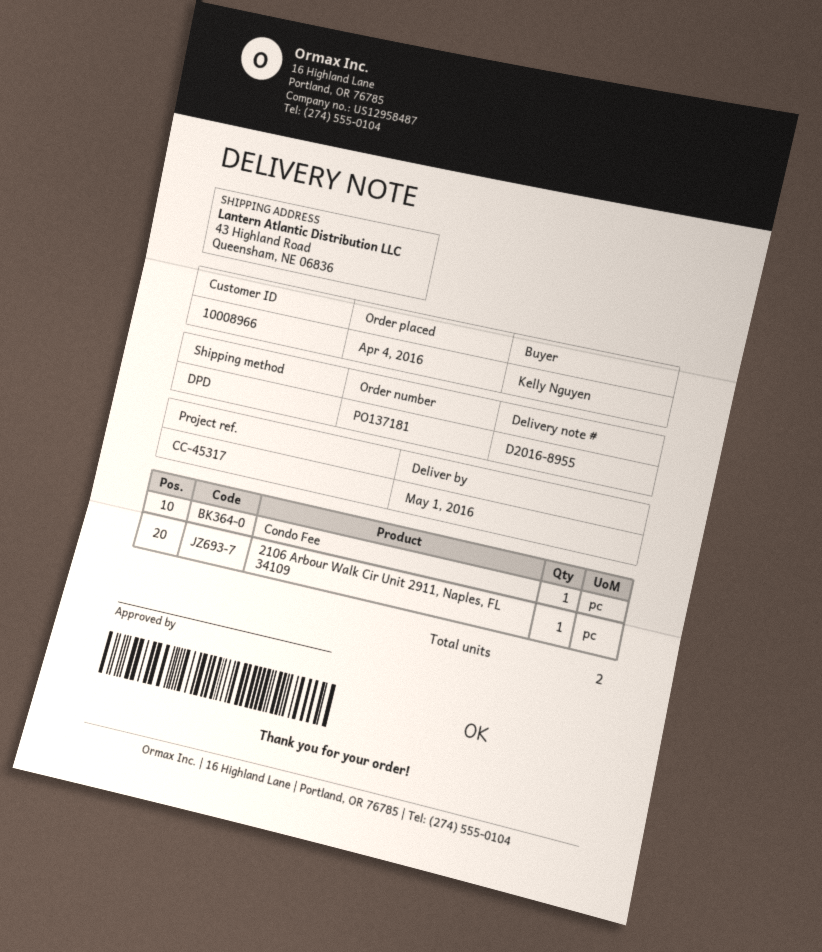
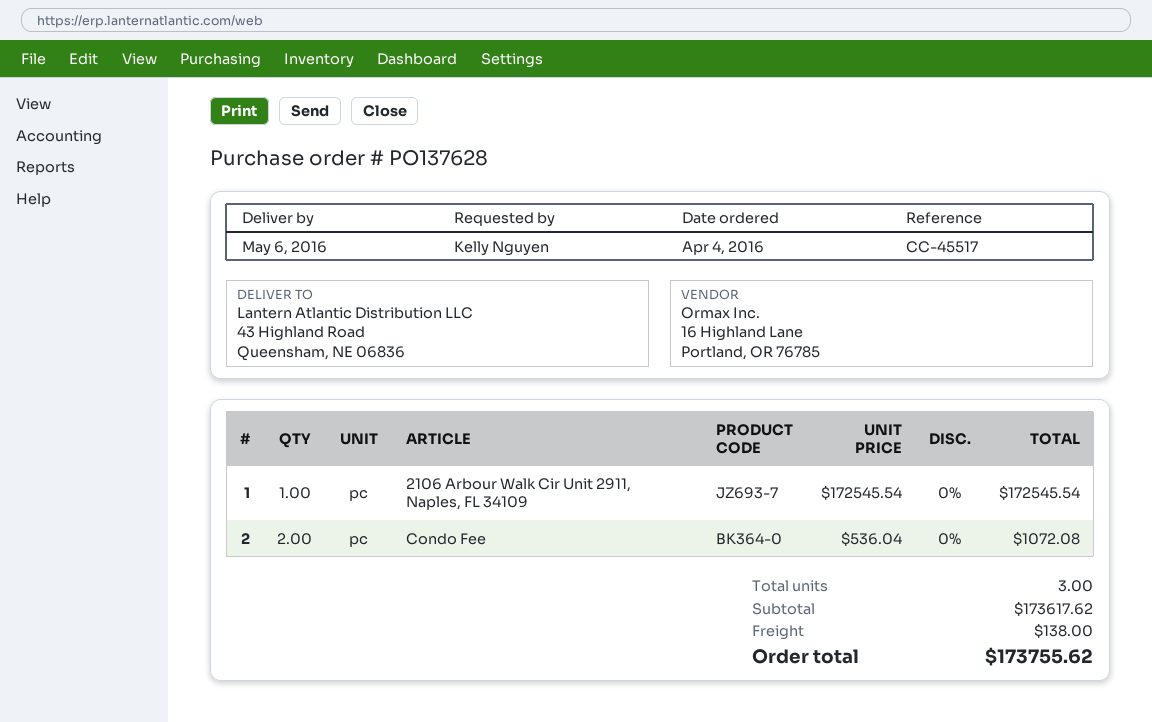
order number: PO137181 -> PO137628
delivery date: 2016-05-01 -> 2016-05-06
reference: CC-45317 -> CC-45517
Condo Fee: 1 -> 2
total quantity: 2 -> 3

